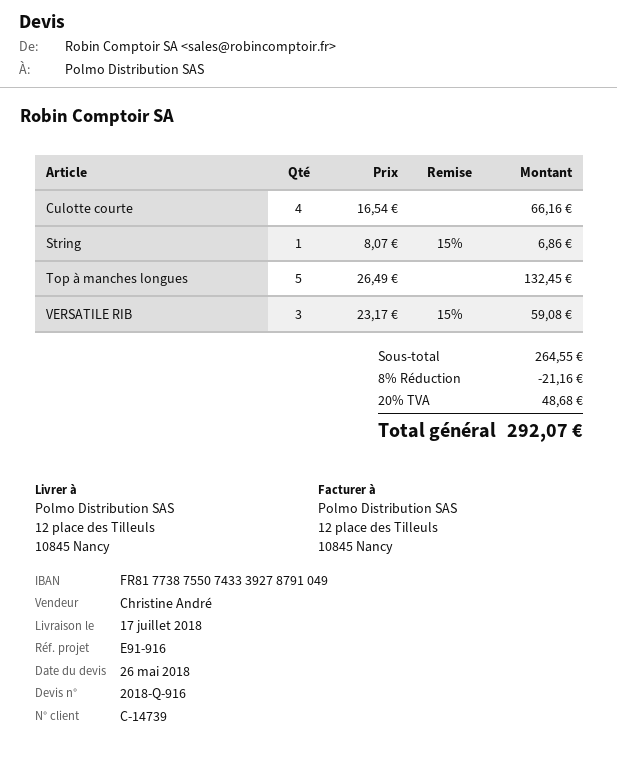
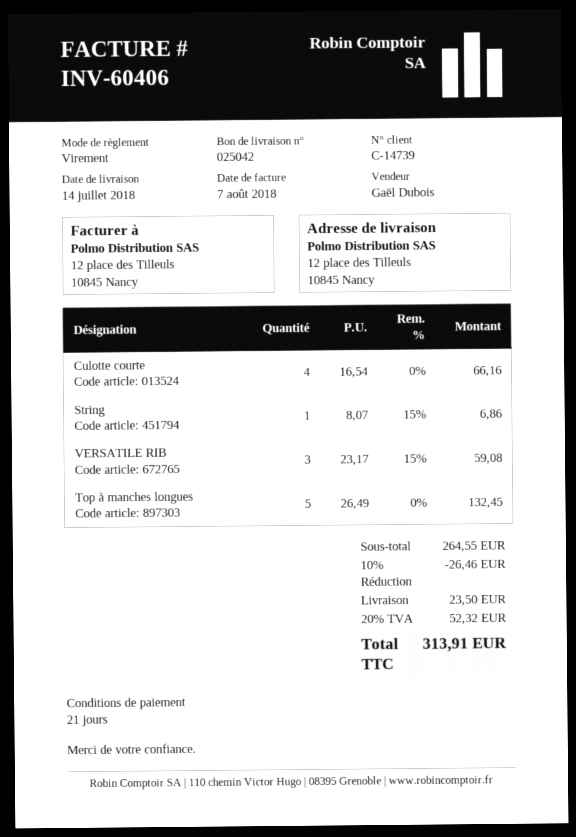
delivery date: 2018-07-17 -> 2018-07-14
sales rep: Christine André -> Gaël Dubois
discount: 8% = 21.16 -> 10% = 26.46
shipping: none -> 23.50
tax: 20% = 48.68 -> 20% = 52.32
total: 292.07 -> 313.91

